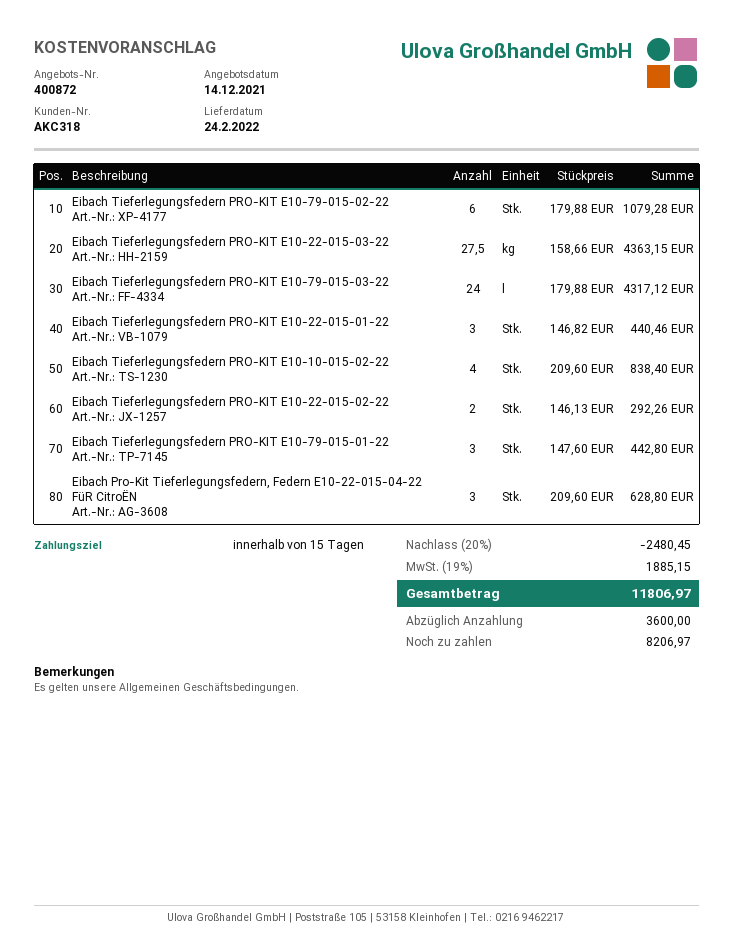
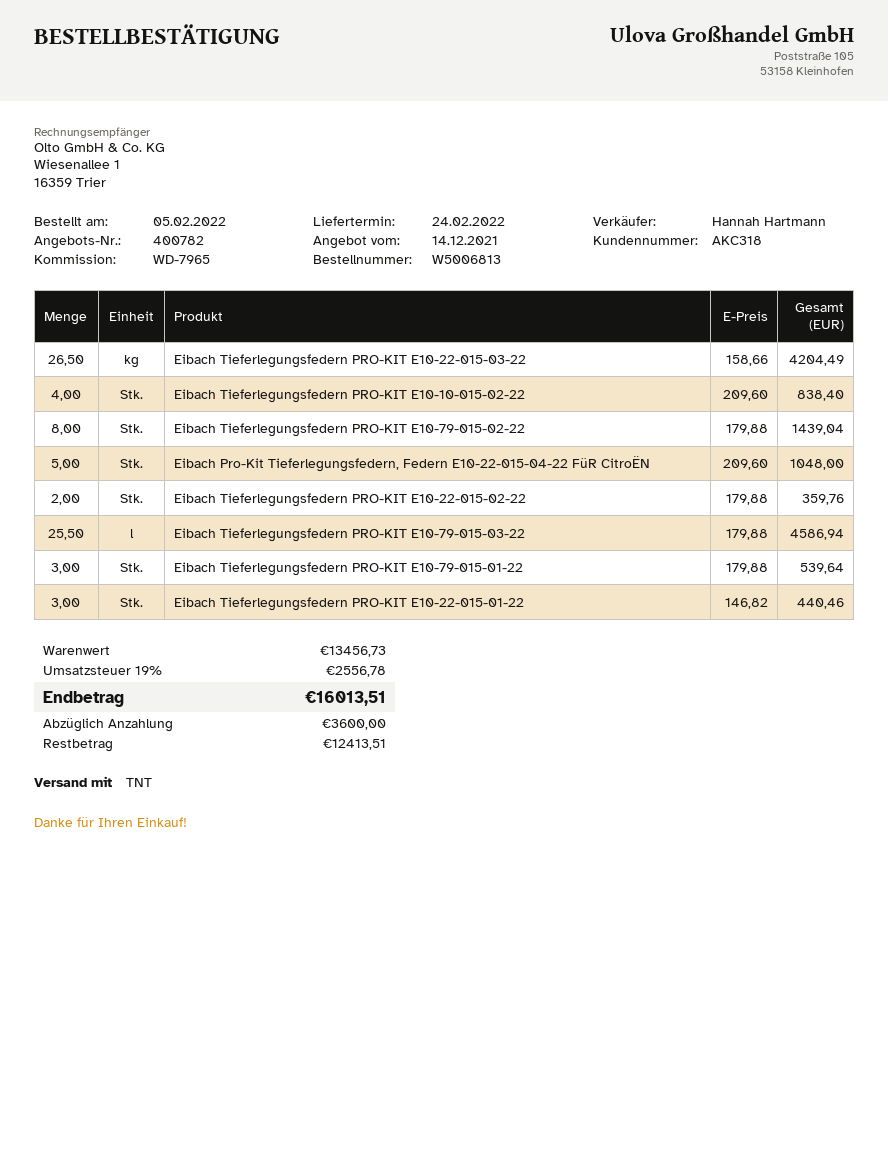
quote number: 400872 -> 400782
Eibach Tieferlegungsfedern PRO-KIT E10-79-015-02-22: 6 x 179.88 = 1079.28 -> 8 x 179.88 = 1439.04
Eibach Tieferlegungsfedern PRO-KIT E10-22-015-03-22: 27.5 x 158.66 = 4363.15 -> 26.5 x 158.66 = 4204.49
Eibach Tieferlegungsfedern PRO-KIT E10-79-015-03-22: 24 x 179.88 = 4317.12 -> 25.5 x 179.88 = 4586.94
Eibach Tieferlegungsfedern PRO-KIT E10-22-015-02-22: 2 x 146.13 = 292.26 -> 2 x 179.88 = 359.76
Eibach Tieferlegungsfedern PRO-KIT E10-79-015-01-22: 3 x 147.60 = 442.80 -> 3 x 179.88 = 539.64
Eibach Pro-Kit Tieferlegungsfedern, Federn E10-22-015-04-22 FüR CitroËN: 3 x 209.60 = 628.80 -> 5 x 209.60 = 1048.00
discount: 20% = 2480.45 -> none
tax: 19% = 1885.15 -> 19% = 2556.78
total: 11806.97 -> 16013.51
balance: 8206.97 -> 12413.51

